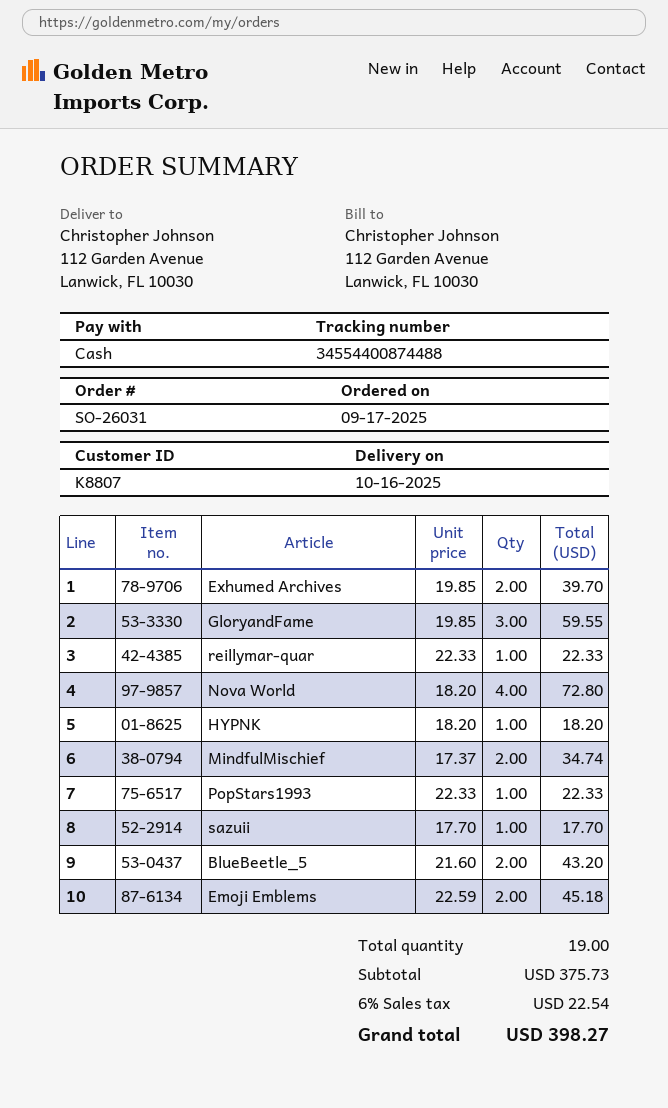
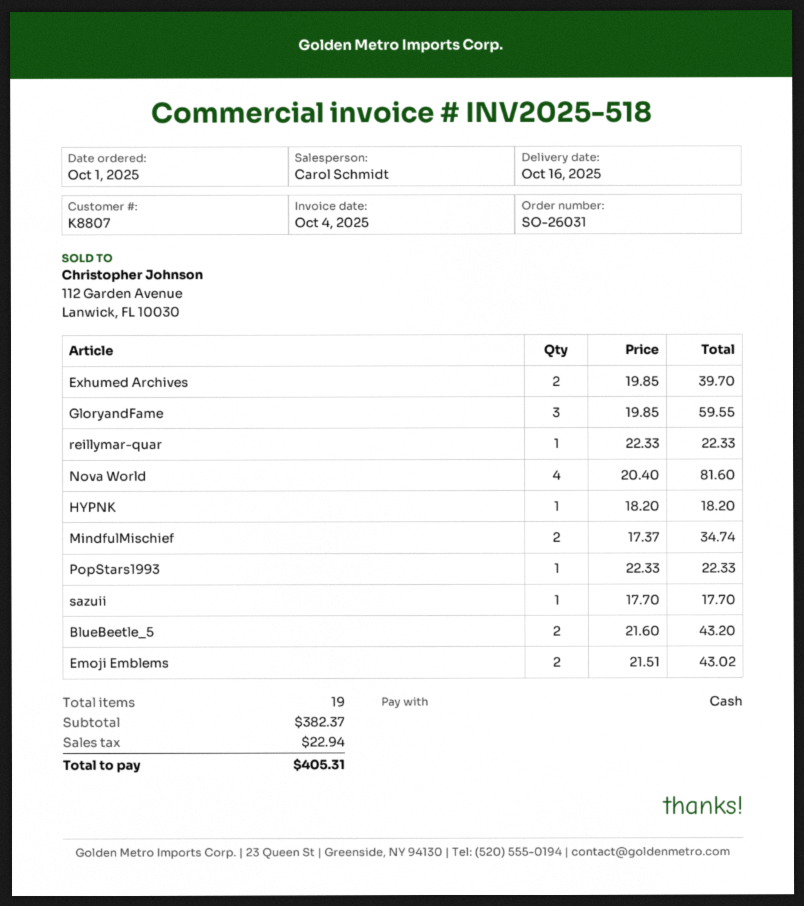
order date: 2025-09-17 -> 2025-10-01
Nova World: 4 x 18.20 = 72.80 -> 4 x 20.40 = 81.60
Emoji Emblems: 2 x 22.59 = 45.18 -> 2 x 21.51 = 43.02
subtotal: 375.73 -> 382.37
tax: 22.54 -> 22.94
total: 398.27 -> 405.31

